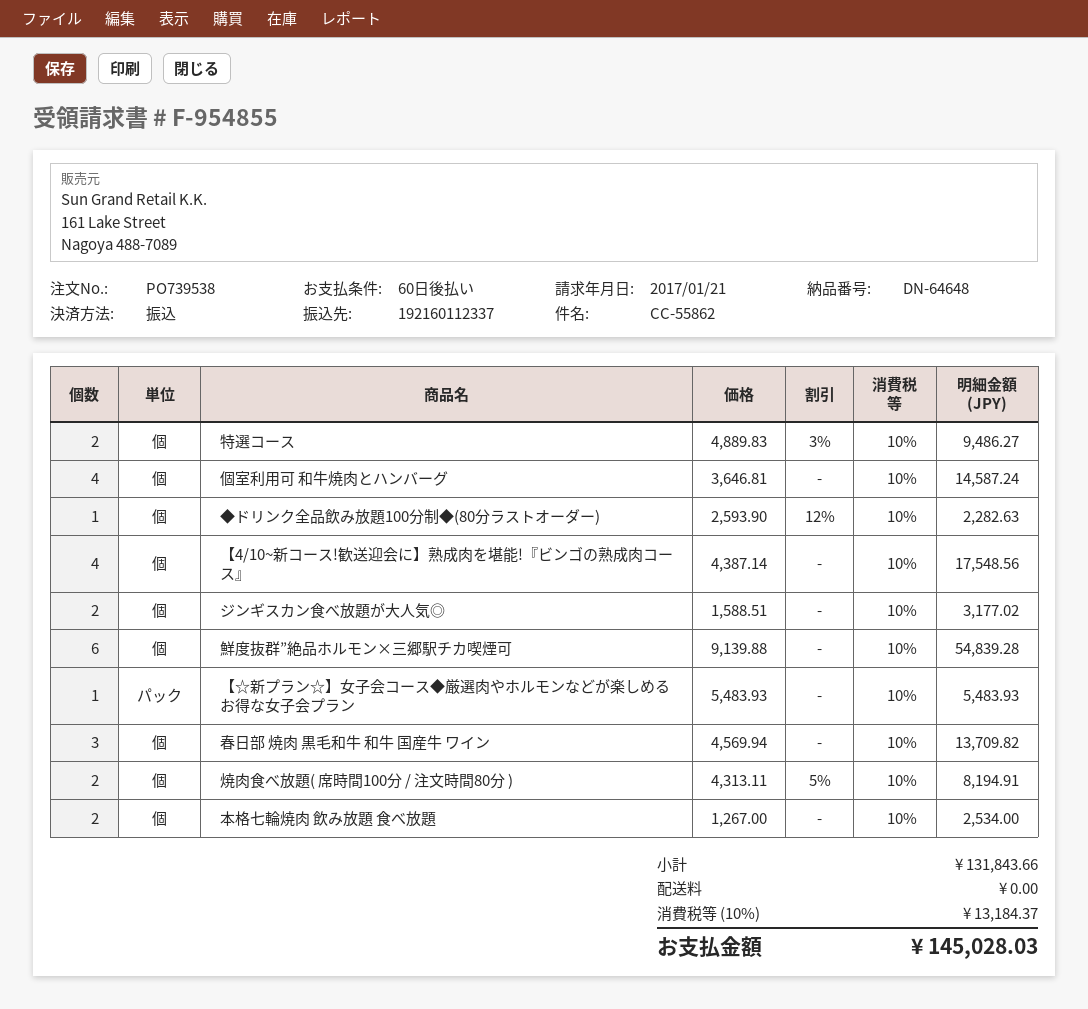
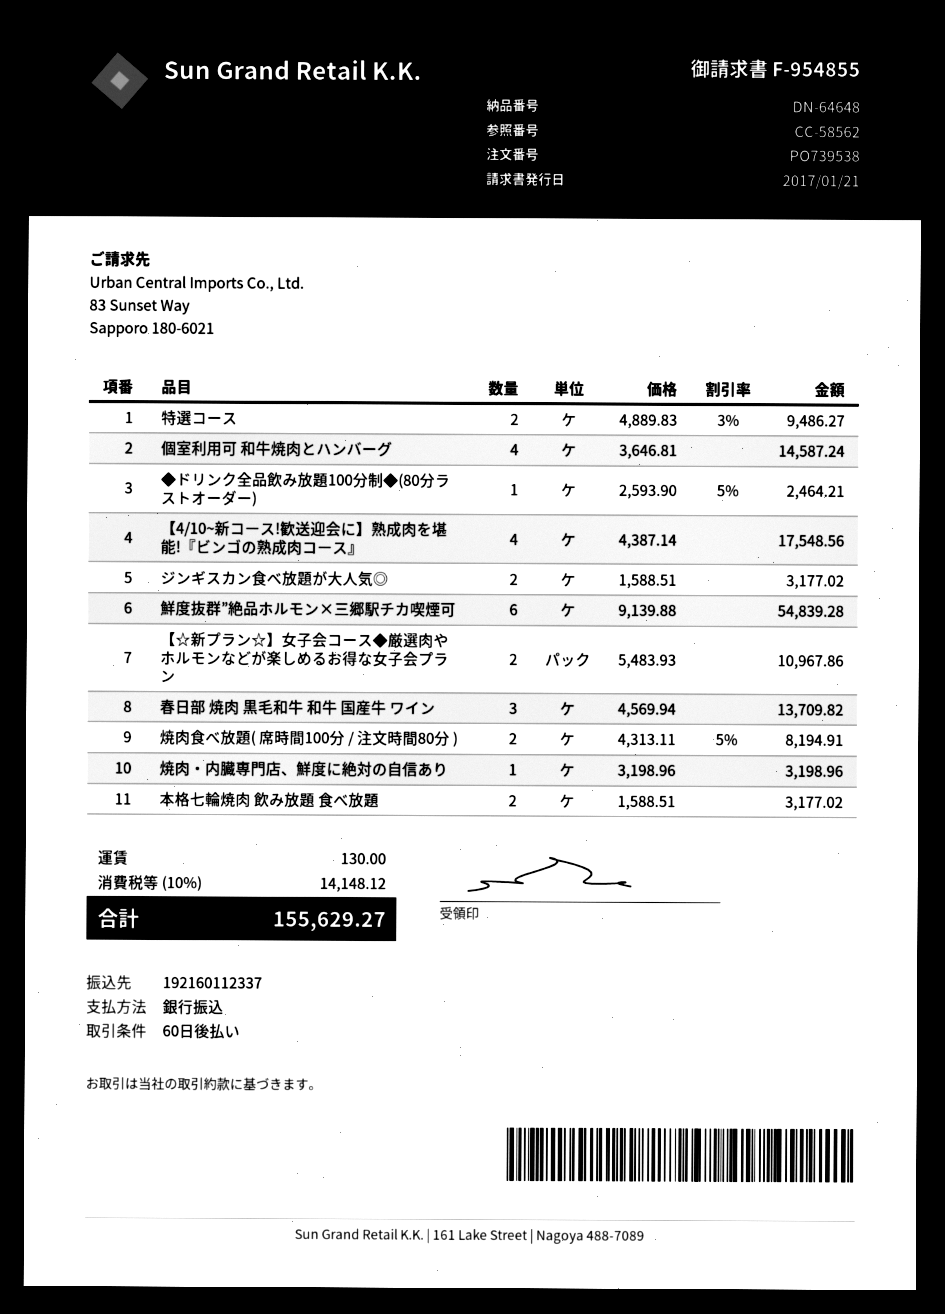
reference: CC-55862 -> CC-58562
◆ドリンク全品飲み放題100分制◆(80分ラストオーダー): 1 x 2593.90 - 12% = 2282.63 -> 1 x 2593.90 - 5% = 2464.21
【☆新プラン☆】女子会コース◆厳選肉やホルモンなどが楽しめるお得な女子会プラン: 1 x 5483.93 = 5483.93 -> 2 x 5483.93 = 10967.86
本格七輪焼肉 飲み放題 食べ放題: 2 x 1267.00 = 2534.00 -> 2 x 1588.51 = 3177.02
焼肉・内臓専門店、鮮度に絶対の自信あり: none -> 1 x 3198.96 = 3198.96
shipping: 0.00 -> 130.00
tax: 10% = 13184.37 -> 10% = 14148.12
total: 145028.03 -> 155629.27

